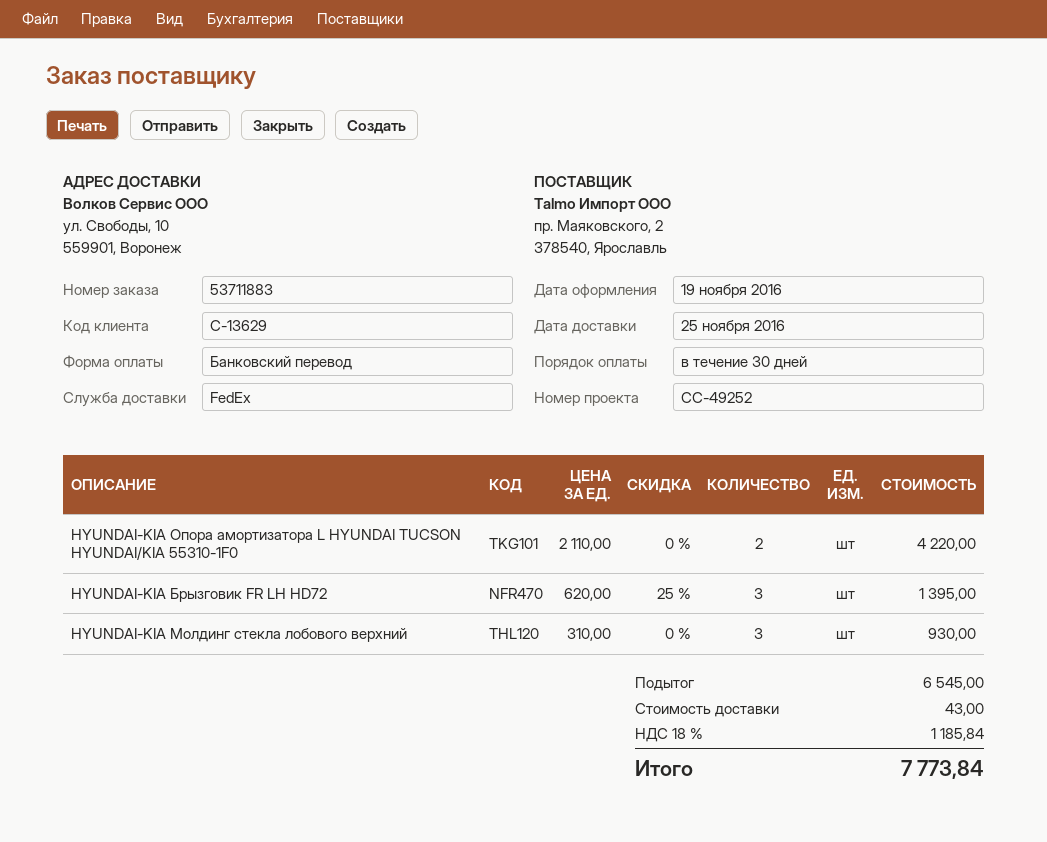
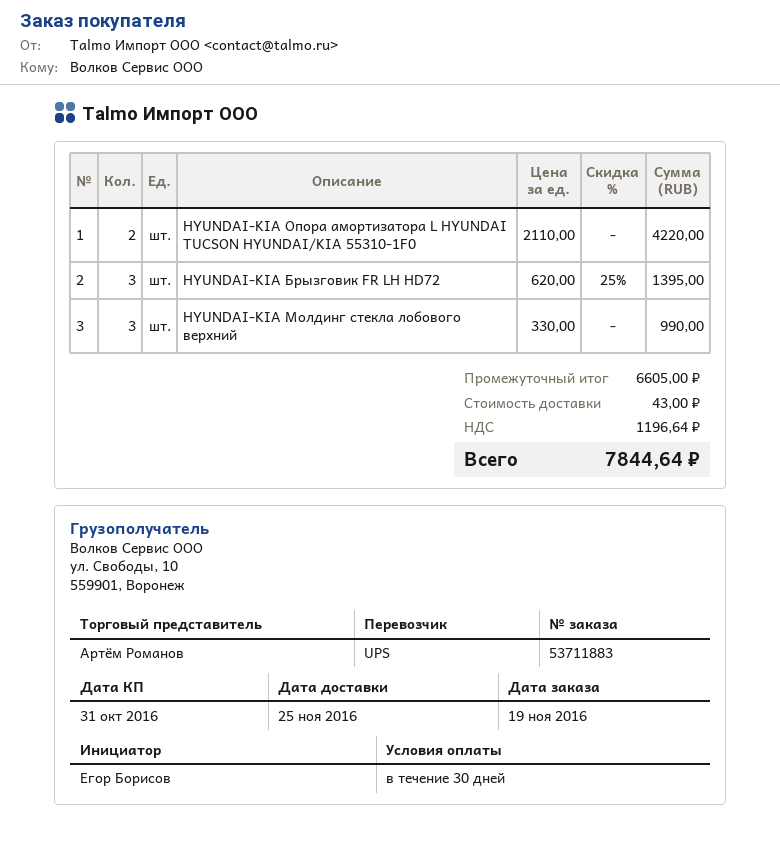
shipping method: FedEx -> UPS
HYUNDAI-KIA Молдинг стекла лобового верхний: 3 x 310.00 = 930.00 -> 3 x 330.00 = 990.00
subtotal: 6545.00 -> 6605.00
tax: 1185.84 -> 1196.64
total: 7773.84 -> 7844.64

